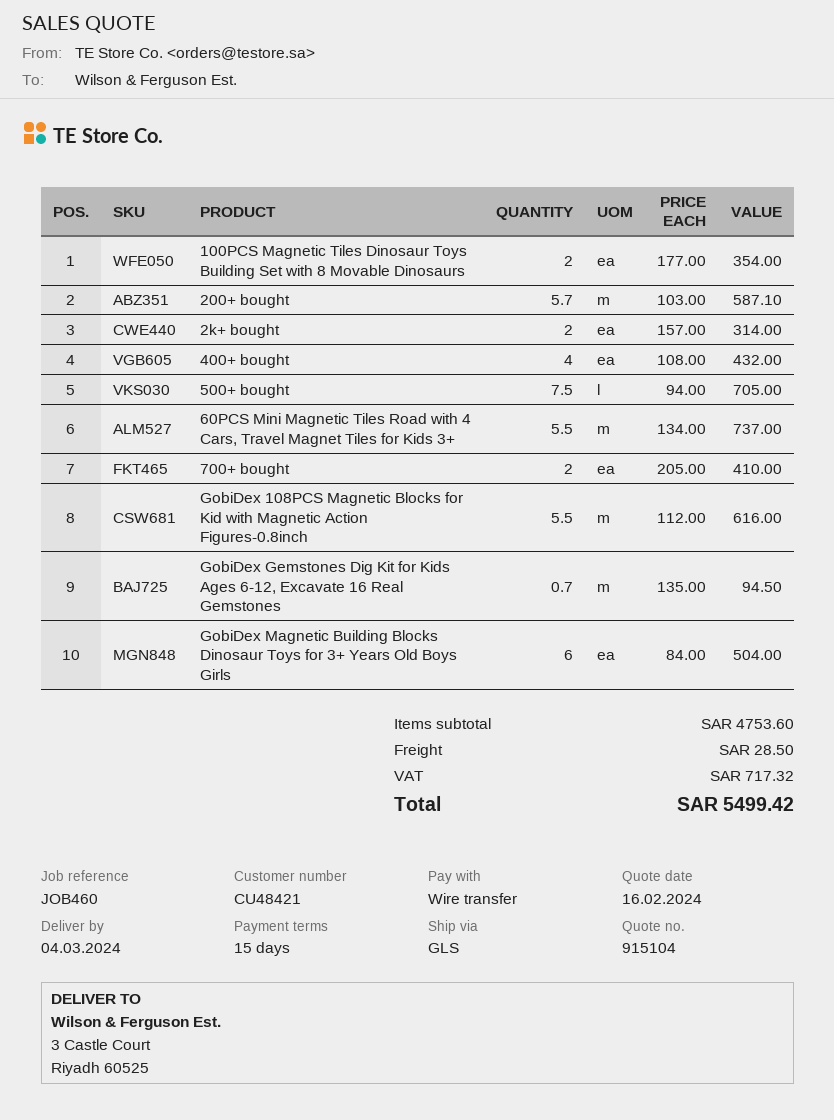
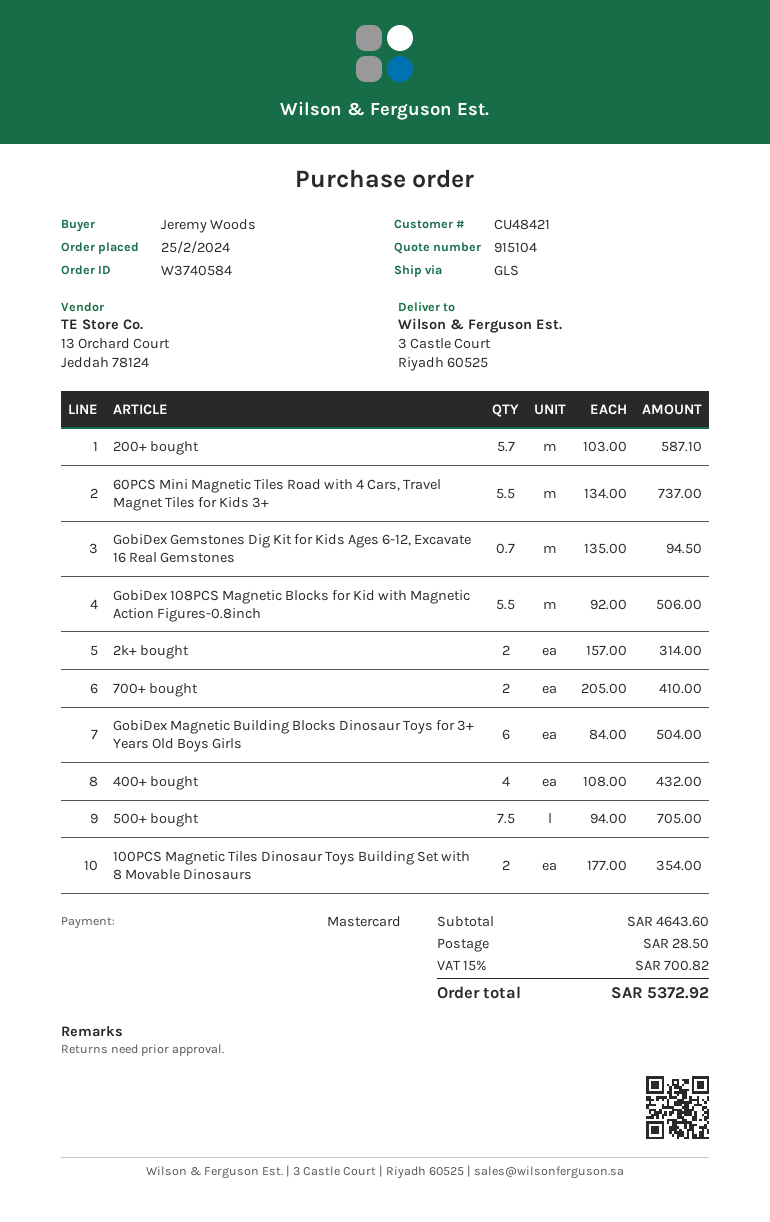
payment method: bank transfer -> Mastercard
GobiDex 108PCS Magnetic Blocks for Kid with Magnetic Action Figures-0.8inch: 5.5 x 112.00 = 616.00 -> 5.5 x 92.00 = 506.00
subtotal: 4753.60 -> 4643.60
tax: 717.32 -> 700.82
total: 5499.42 -> 5372.92

